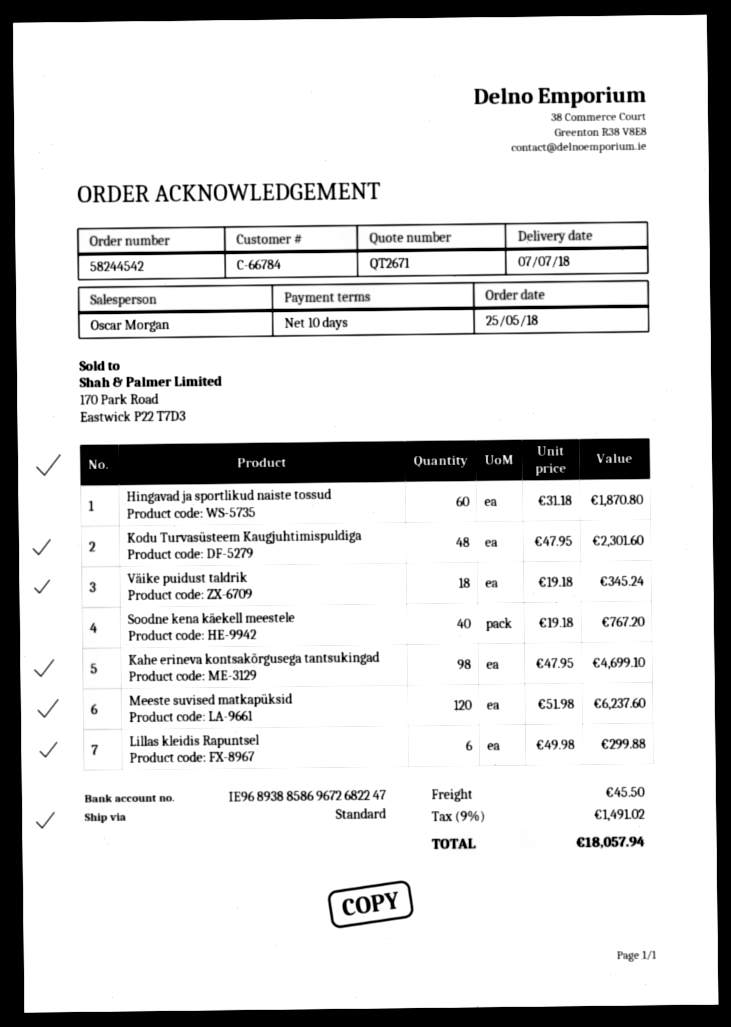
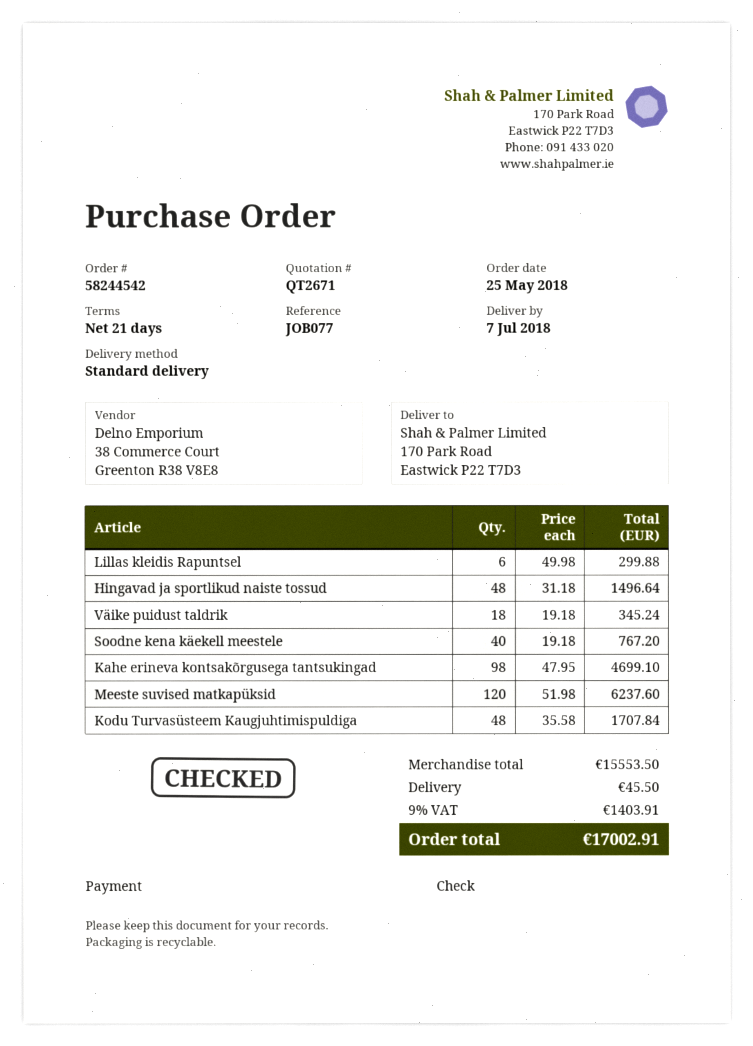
payment terms: 10 days -> 21 days
Hingavad ja sportlikud naiste tossud: 60 x 31.18 = 1870.80 -> 48 x 31.18 = 1496.64
Kodu Turvasüsteem Kaugjuhtimispuldiga: 48 x 47.95 = 2301.60 -> 48 x 35.58 = 1707.84
tax: 9% = 1491.02 -> 9% = 1403.91
total: 18057.94 -> 17002.91

